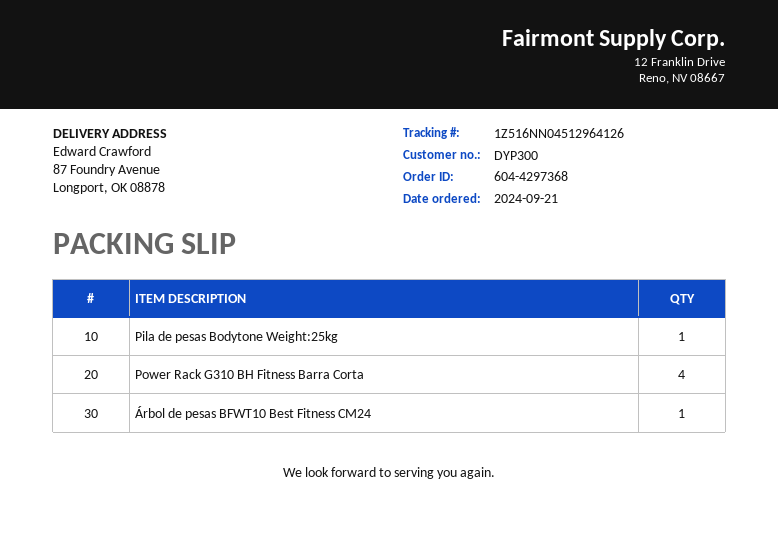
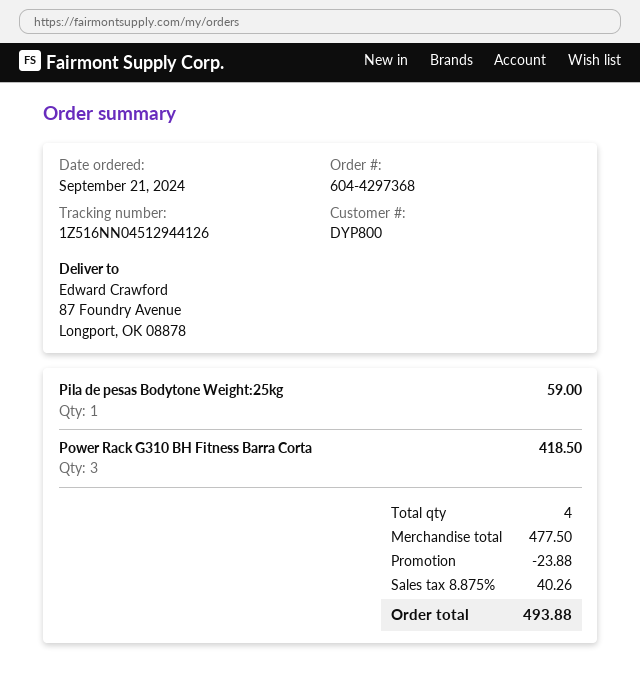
customer number: DYP300 -> DYP800
tracking number: 1Z516NN04512964126 -> 1Z516NN04512944126
Power Rack G310 BH Fitness Barra Corta: 4 -> 3
Árbol de pesas BFWT10 Best Fitness CM24: 1 -> none

